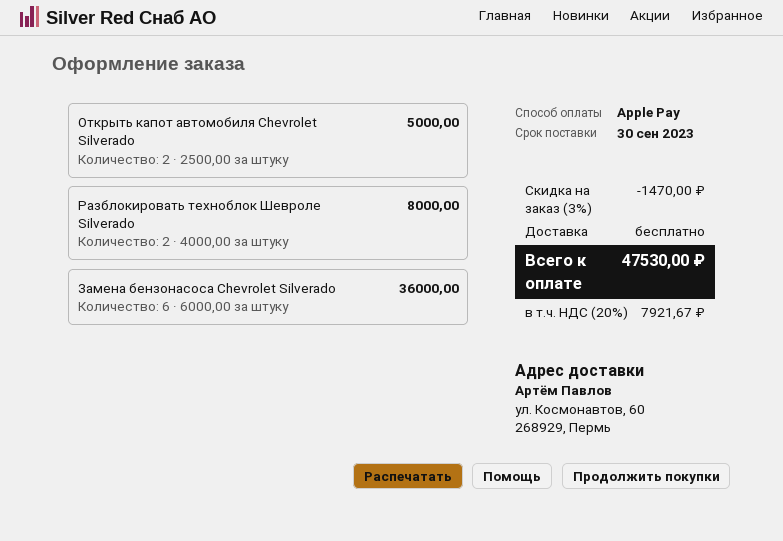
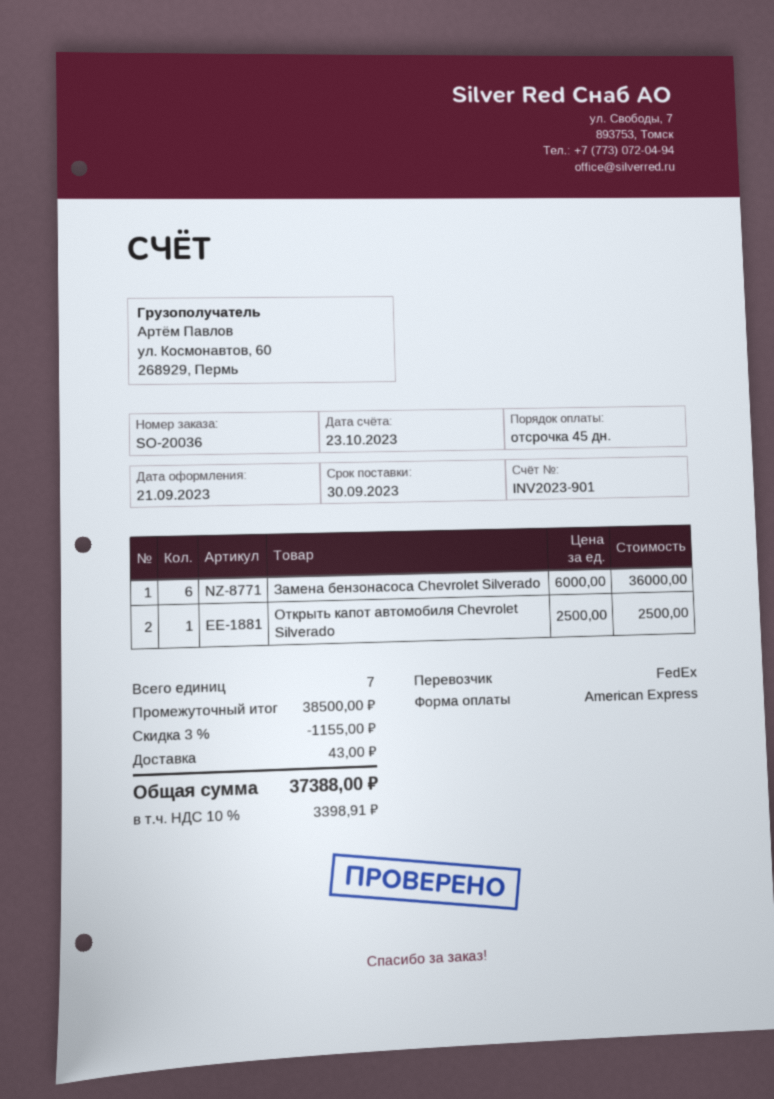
payment method: Apple Pay -> American Express
Открыть капот автомобиля Chevrolet Silverado: 2 x 2500.00 = 5000.00 -> 1 x 2500.00 = 2500.00
Разблокировать техноблок Шевроле Silverado: 2 x 4000.00 = 8000.00 -> none
discount: 3% = 1470.00 -> 3% = 1155.00
shipping: 0.00 -> 43.00
tax: 20% = 7921.67 -> 10% = 3398.91
total: 47530.00 -> 37388.00

